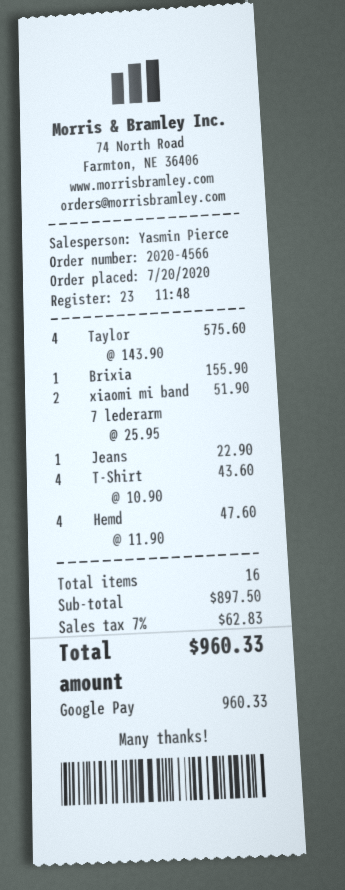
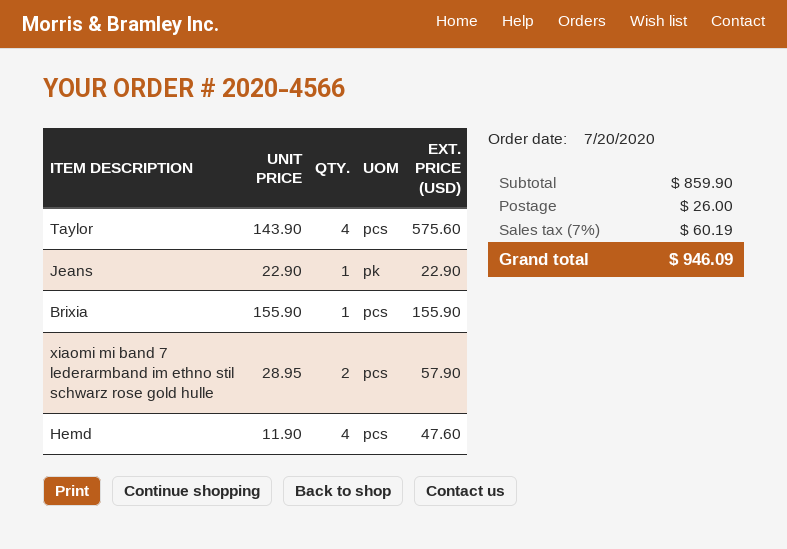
xiaomi mi band 7 lederarm: 2 x 25.95 = 51.90 -> 2 x 28.95 = 57.90
T-Shirt: 4 x 10.90 = 43.60 -> none
subtotal: 897.50 -> 859.90
shipping: none -> 26.00
tax: 7% = 62.83 -> 7% = 60.19
total: 960.33 -> 946.09

